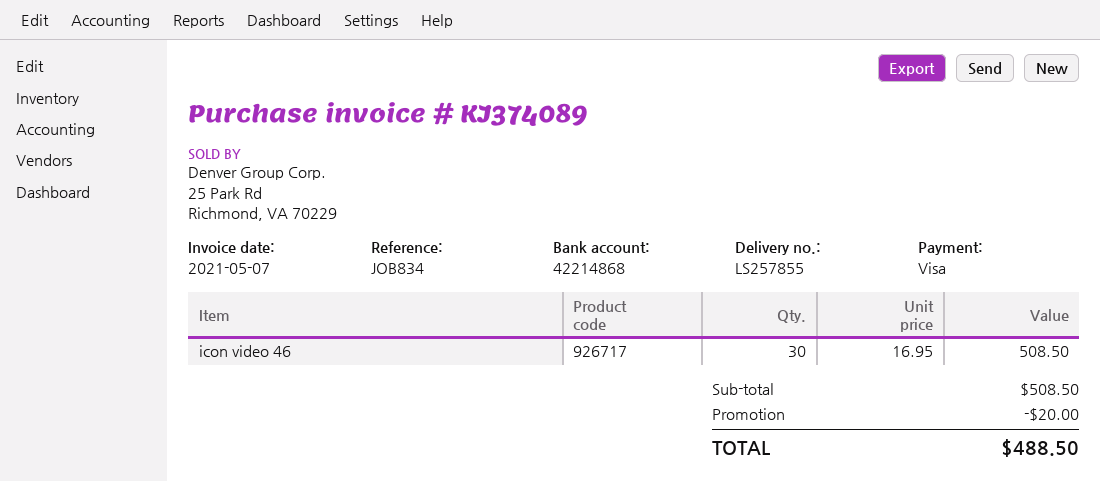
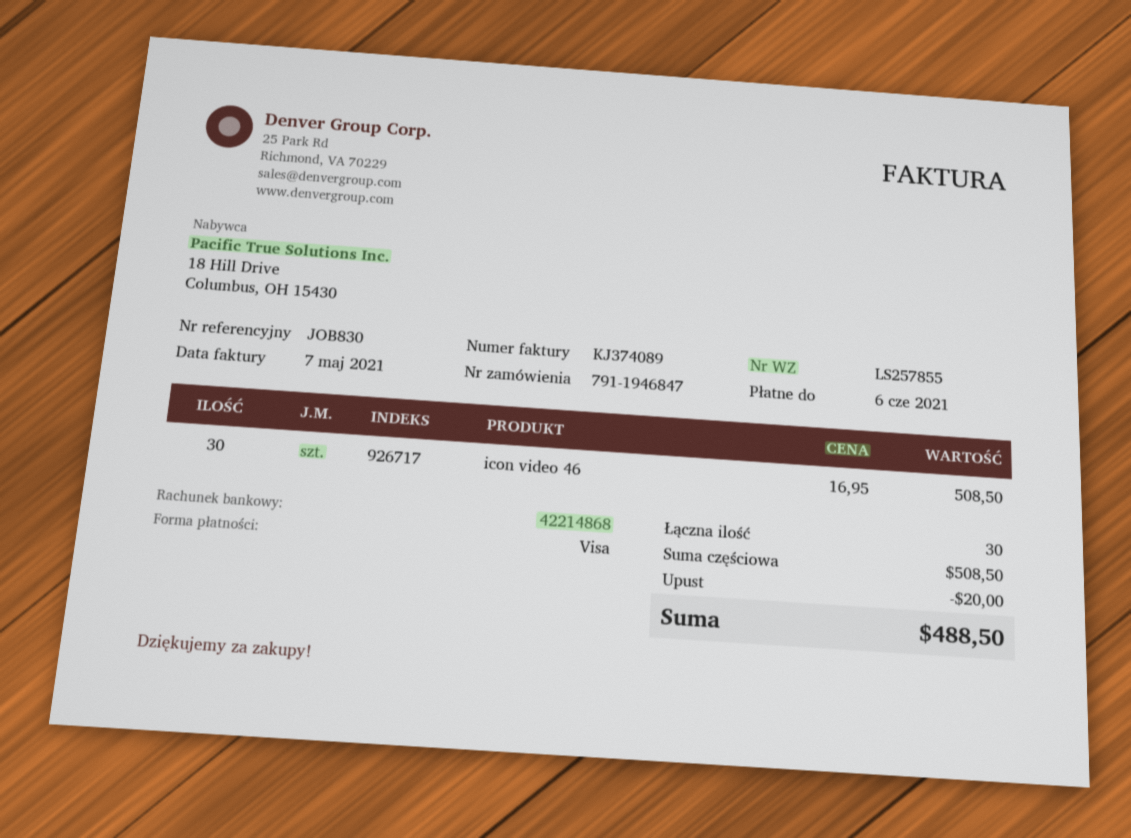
reference: JOB834 -> JOB830

